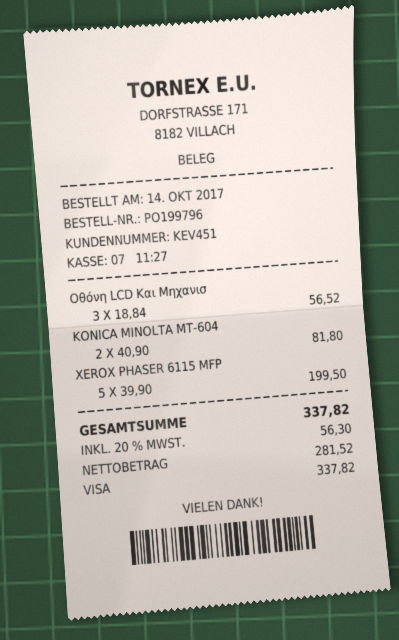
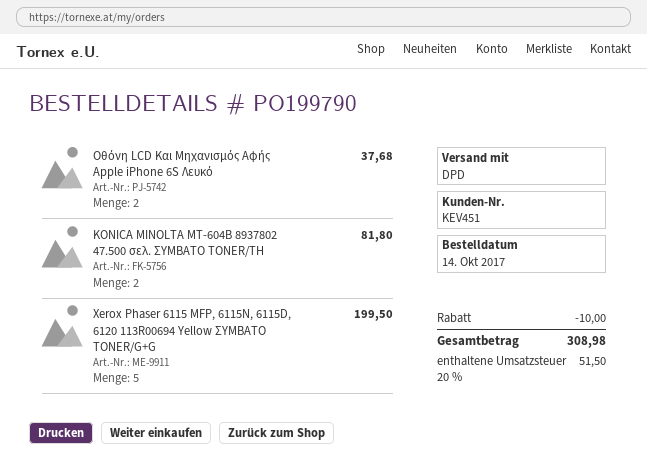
order number: PO199796 -> PO199790
Οθόνη LCD Και Μηχανισ: 3 for 56.52 -> 2 for 37.68
discount: none -> 10.00
tax: 20% = 56.30 -> 20% = 51.50
total: 337.82 -> 308.98

